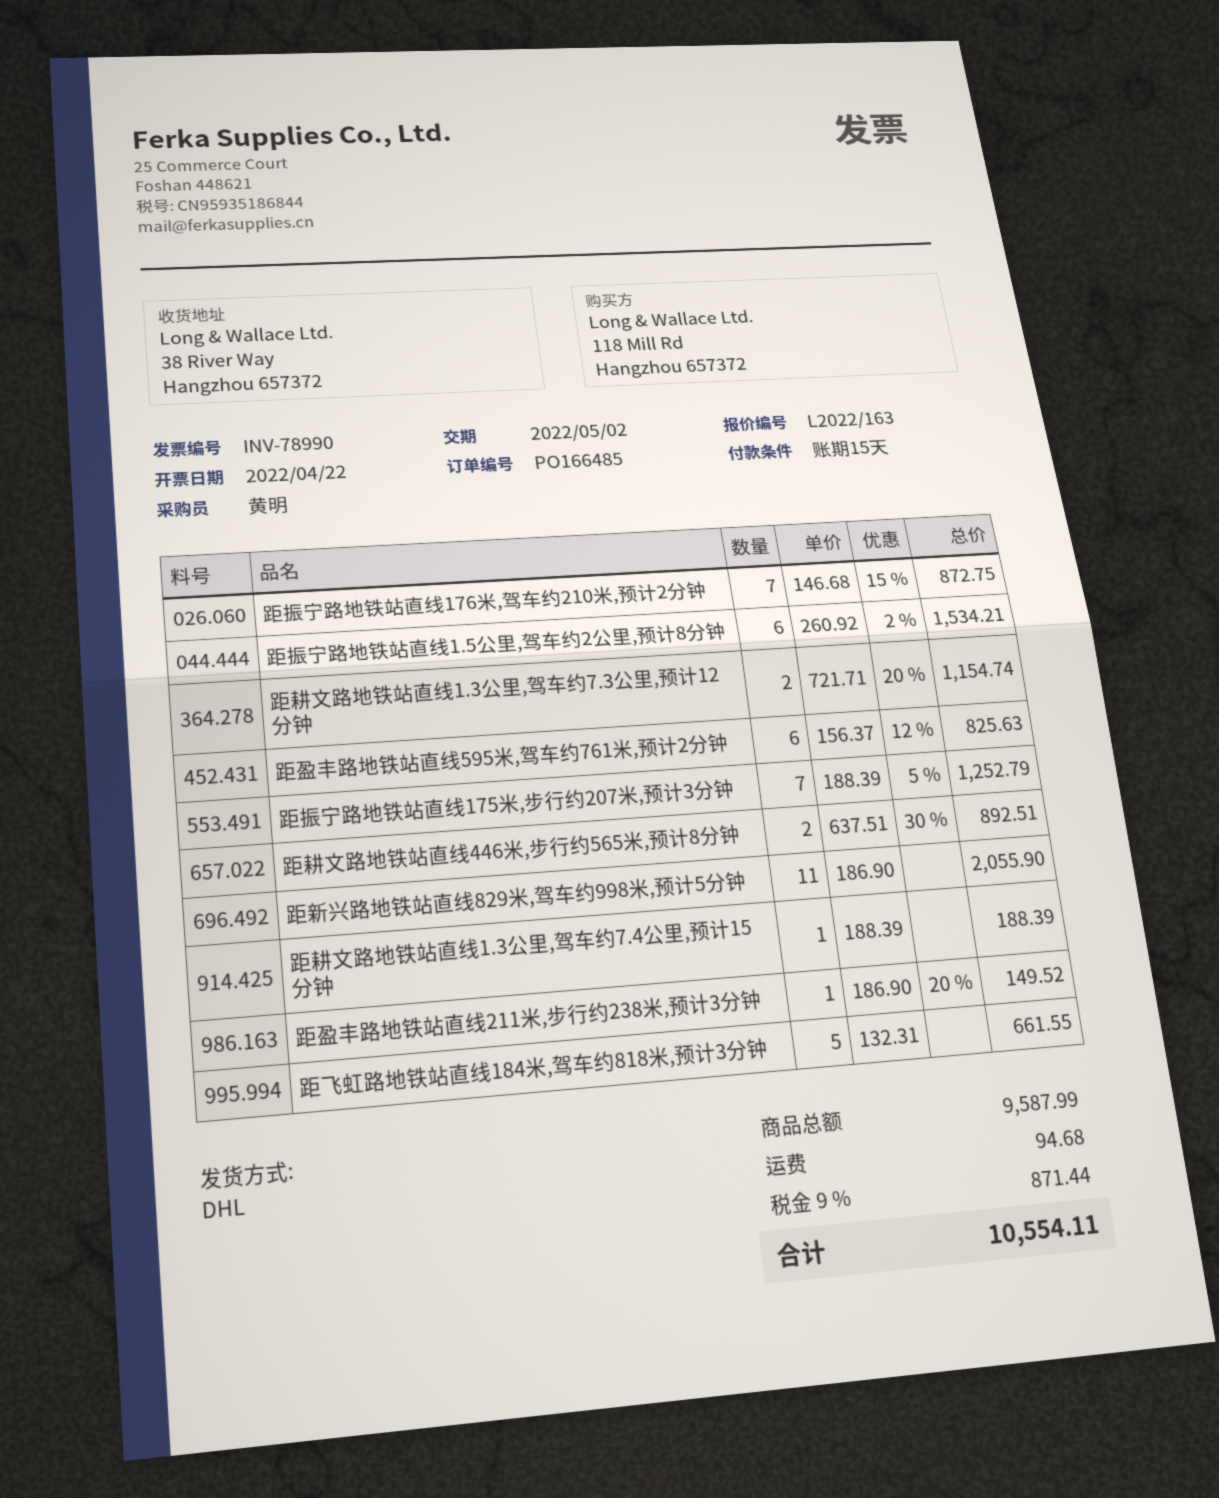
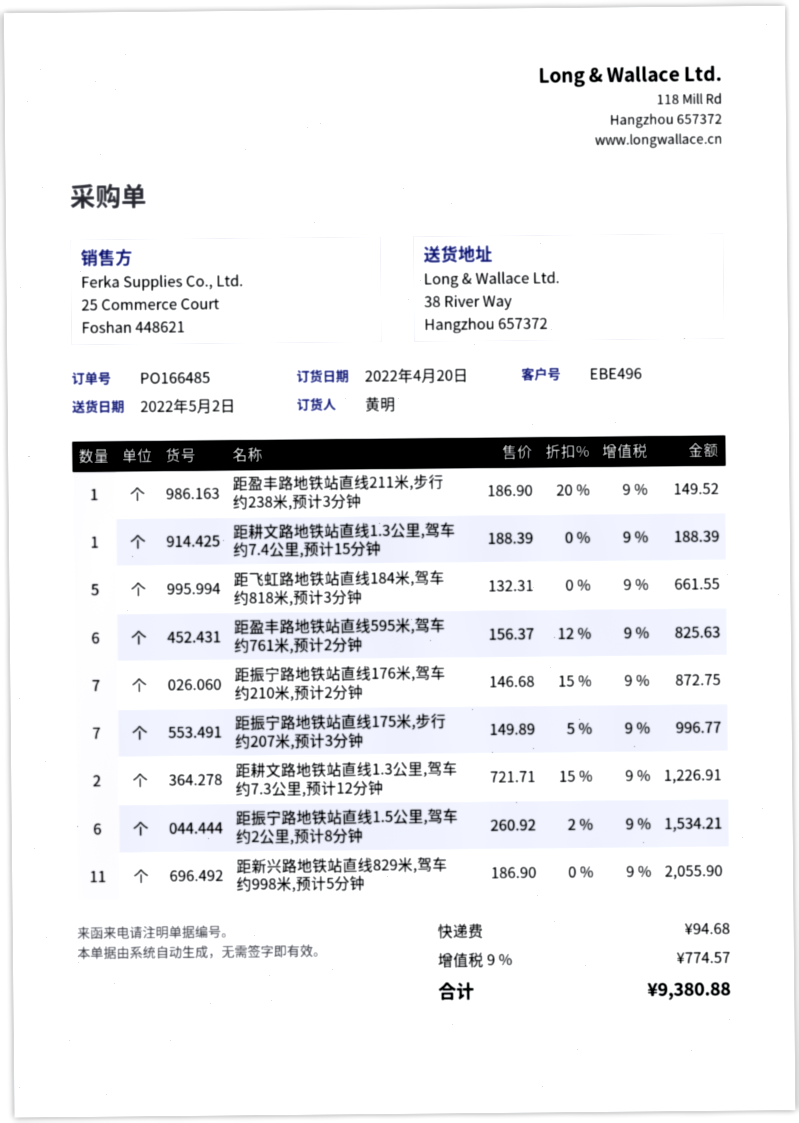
距耕文路地铁站直线1.3公里,驾车约7.3公里,预计12分钟: 2 x 721.71 - 20% = 1154.74 -> 2 x 721.71 - 15% = 1226.91
距振宁路地铁站直线175米,步行约207米,预计3分钟: 7 x 188.39 - 5% = 1252.79 -> 7 x 149.89 - 5% = 996.77
距耕文路地铁站直线446米,步行约565米,预计8分钟: 2 x 637.51 - 30% = 892.51 -> none
tax: 9% = 871.44 -> 9% = 774.57
total: 10554.11 -> 9380.88

